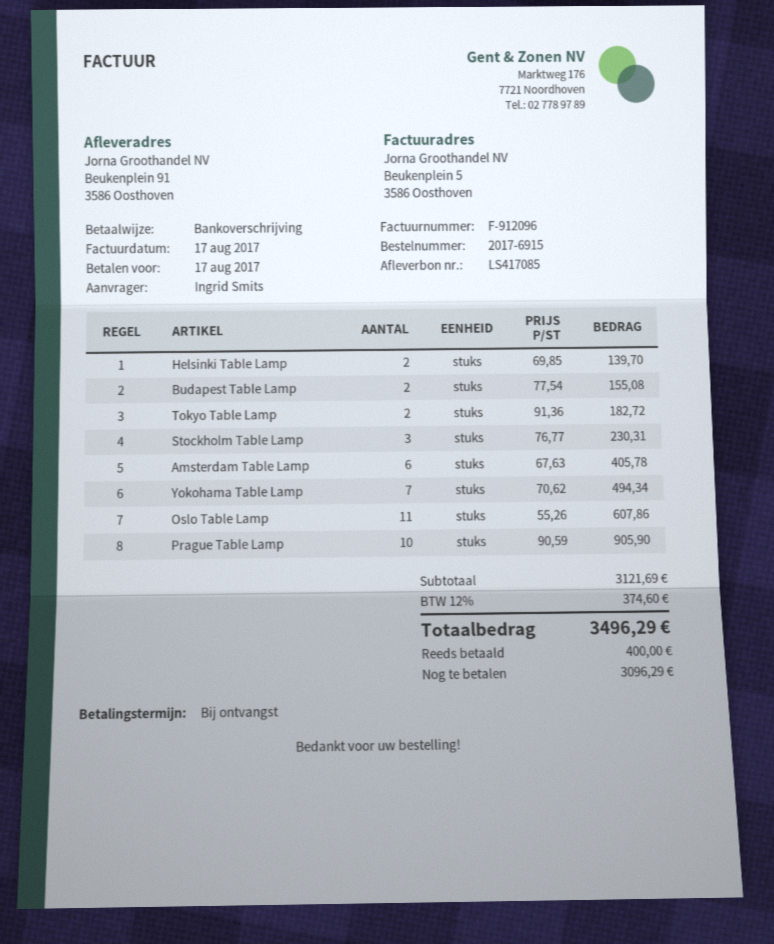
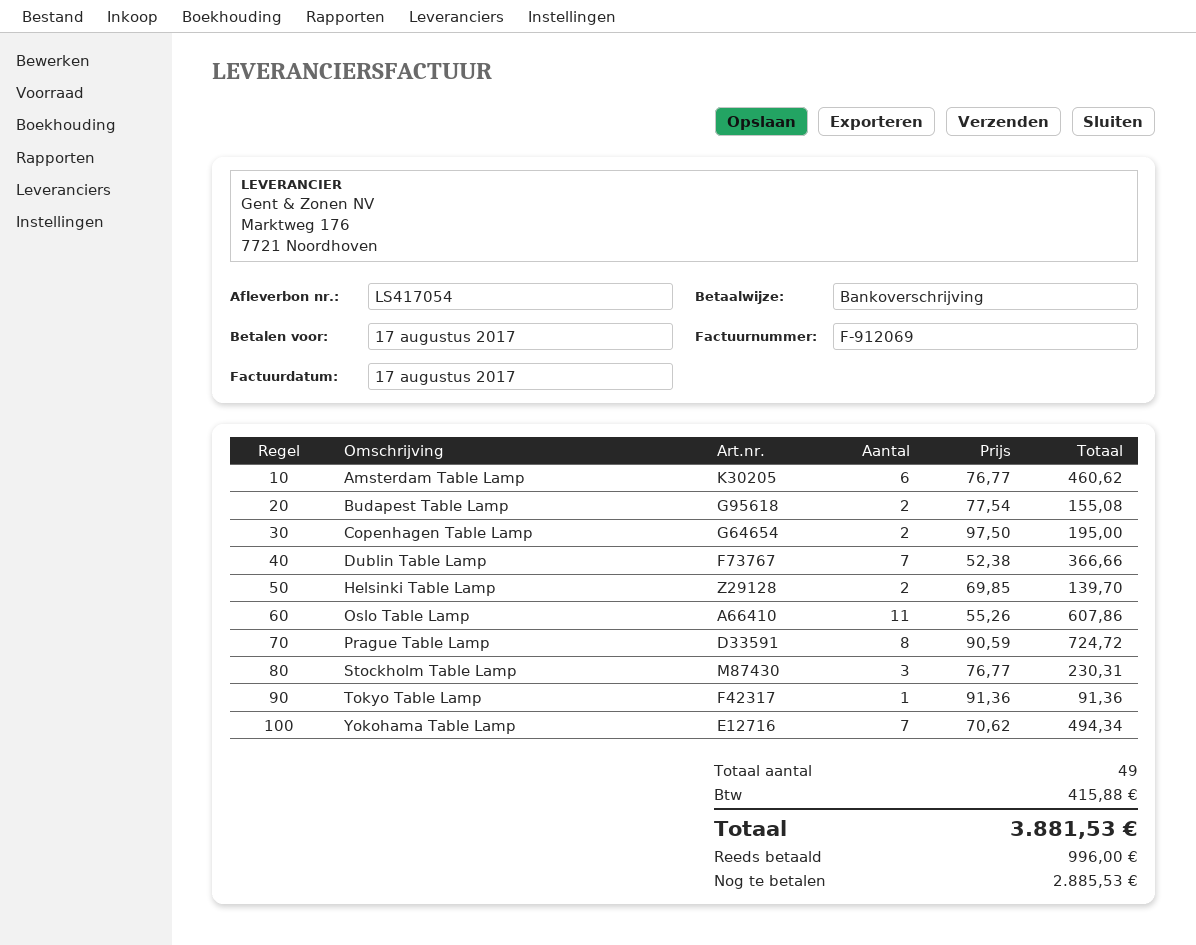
delivery note number: LS417085 -> LS417054
invoice number: F-912096 -> F-912069
Tokyo Table Lamp: 2 x 91.36 = 182.72 -> 1 x 91.36 = 91.36
Amsterdam Table Lamp: 6 x 67.63 = 405.78 -> 6 x 76.77 = 460.62
Prague Table Lamp: 10 x 90.59 = 905.90 -> 8 x 90.59 = 724.72
Copenhagen Table Lamp: none -> 2 x 97.50 = 195.00
Dublin Table Lamp: none -> 7 x 52.38 = 366.66
tax: 374.60 -> 415.88
total: 3496.29 -> 3881.53
deposit: 400.00 -> 996.00
balance: 3096.29 -> 2885.53

